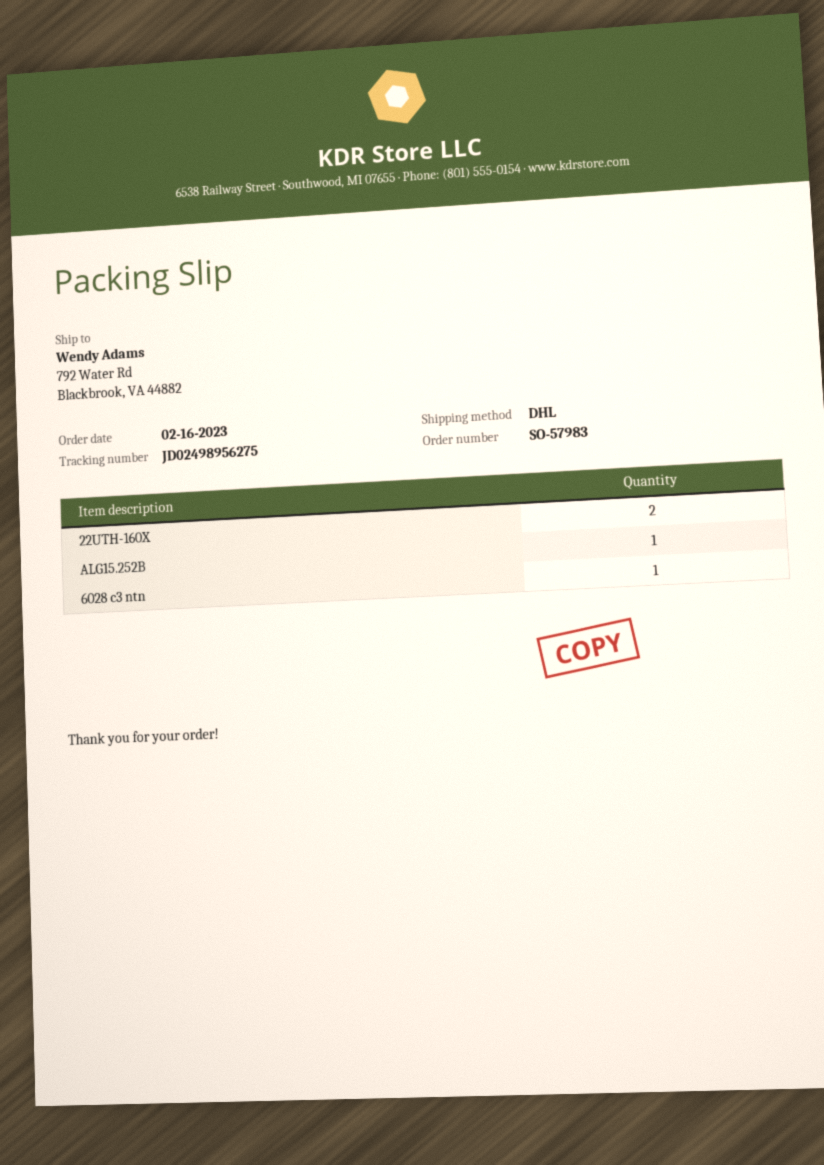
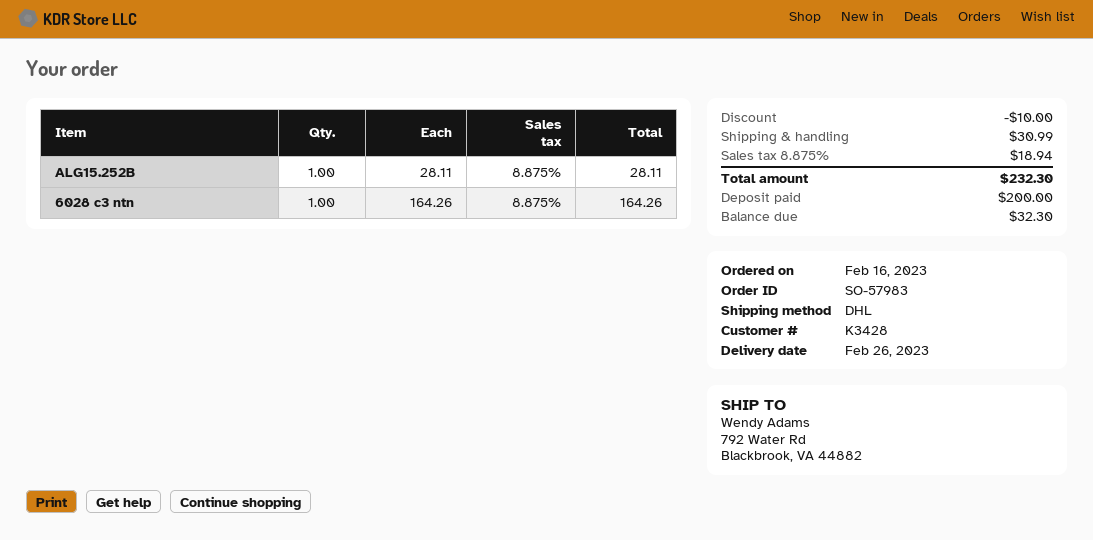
22UTH-160X: 2 -> none

